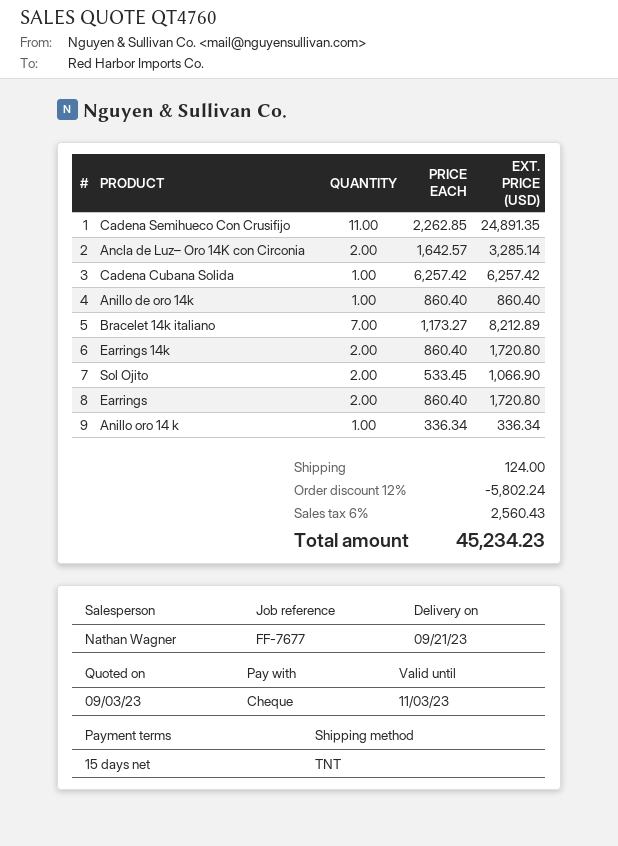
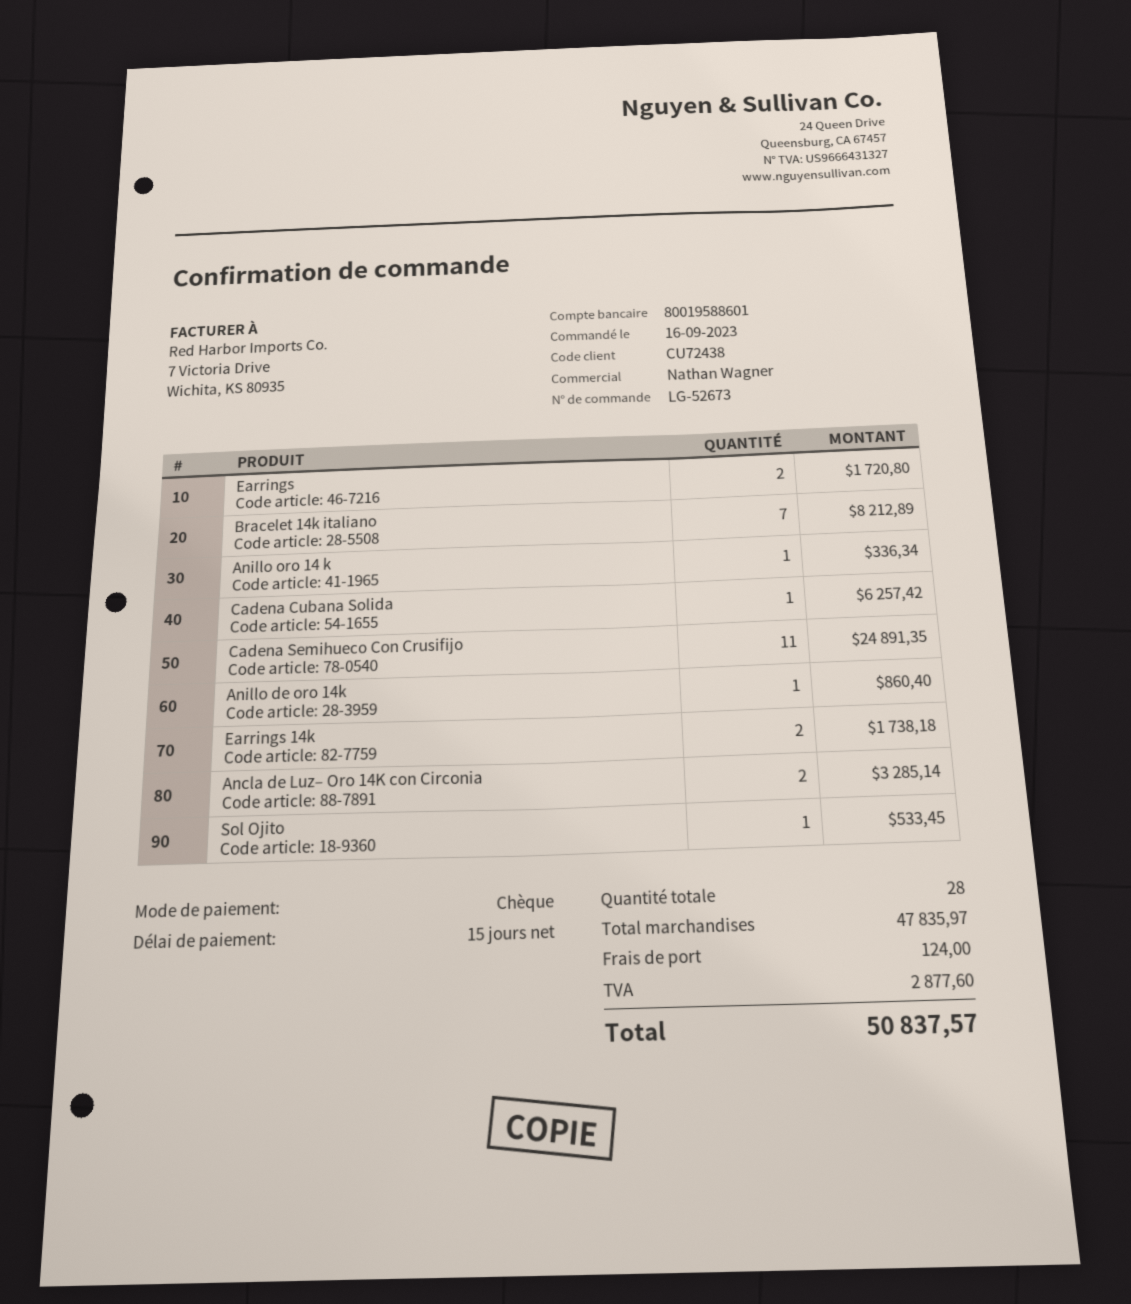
Earrings 14k: 2 for 1720.80 -> 2 for 1738.18
Sol Ojito: 2 for 1066.90 -> 1 for 533.45
discount: 12% = 5802.24 -> none
tax: 2560.43 -> 2877.60
total: 45234.23 -> 50837.57

